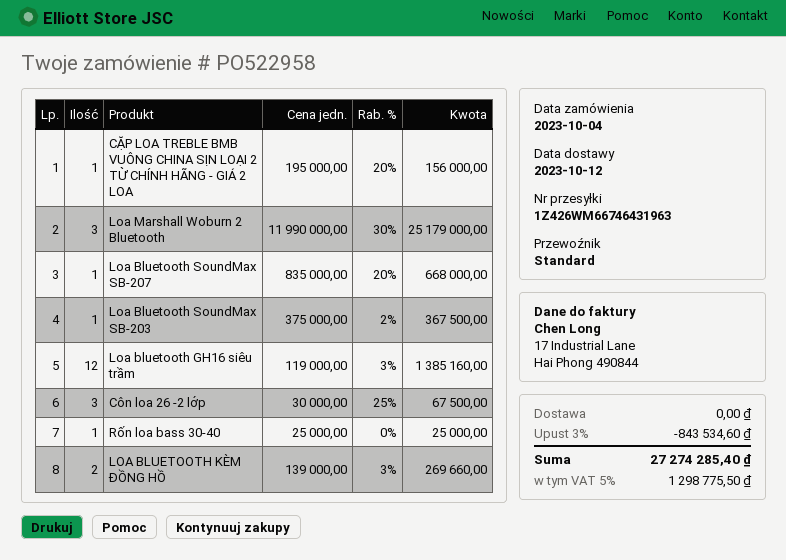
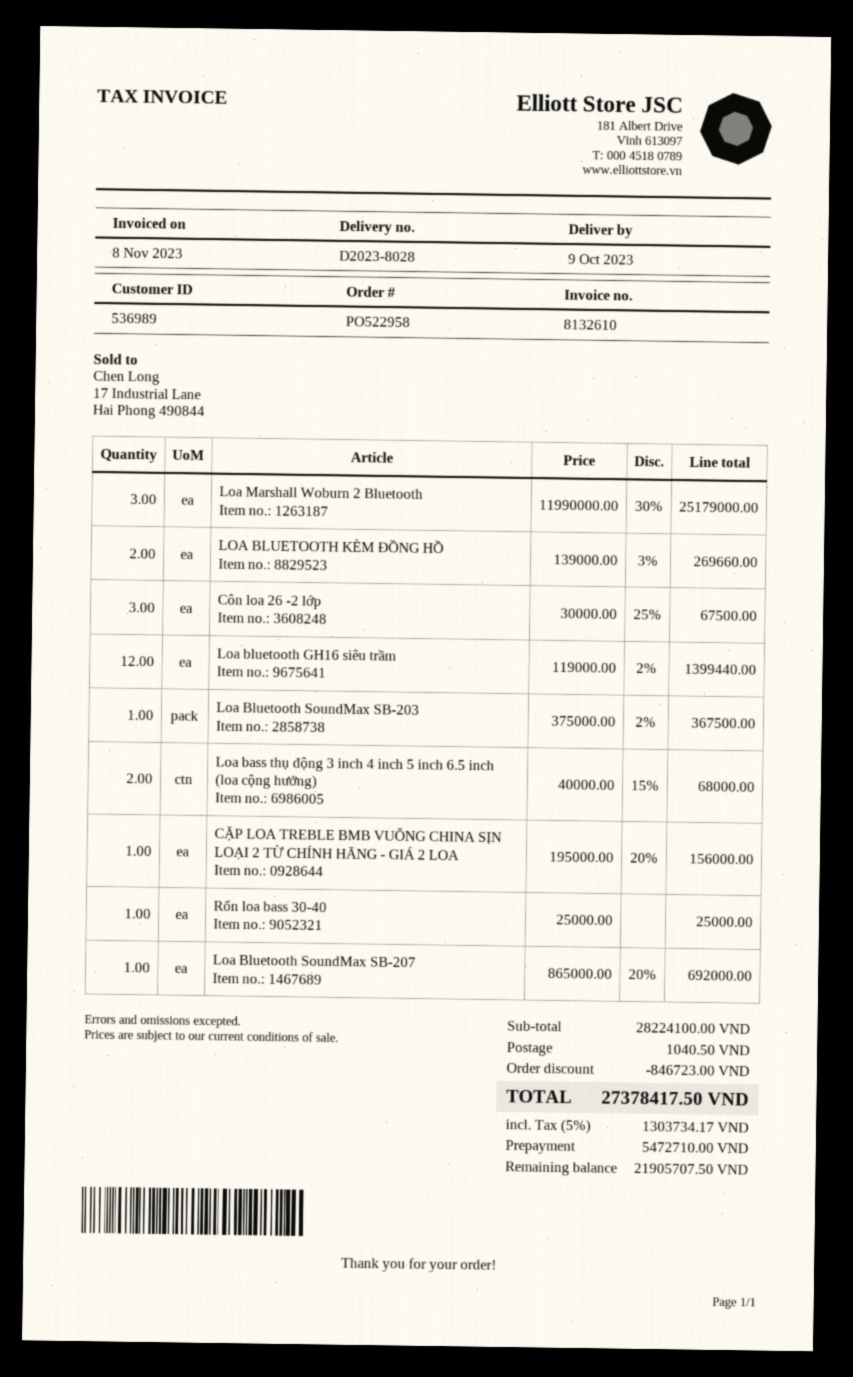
delivery date: 2023-10-12 -> 2023-10-09
Loa Bluetooth SoundMax SB-207: 1 x 835000.00 - 20% = 668000.00 -> 1 x 865000.00 - 20% = 692000.00
Loa bluetooth GH16 siêu trầm: 12 x 119000.00 - 3% = 1385160.00 -> 12 x 119000.00 - 2% = 1399440.00
Loa bass thụ động 3 inch 4 inch 5 inch 6.5 inch (loa cộng hưởng): none -> 2 x 40000.00 - 15% = 68000.00
discount: 843534.60 -> 846723.00
shipping: 0.00 -> 1040.50
tax: 5% = 1298775.50 -> 5% = 1303734.17
total: 27274285.40 -> 27378417.50

